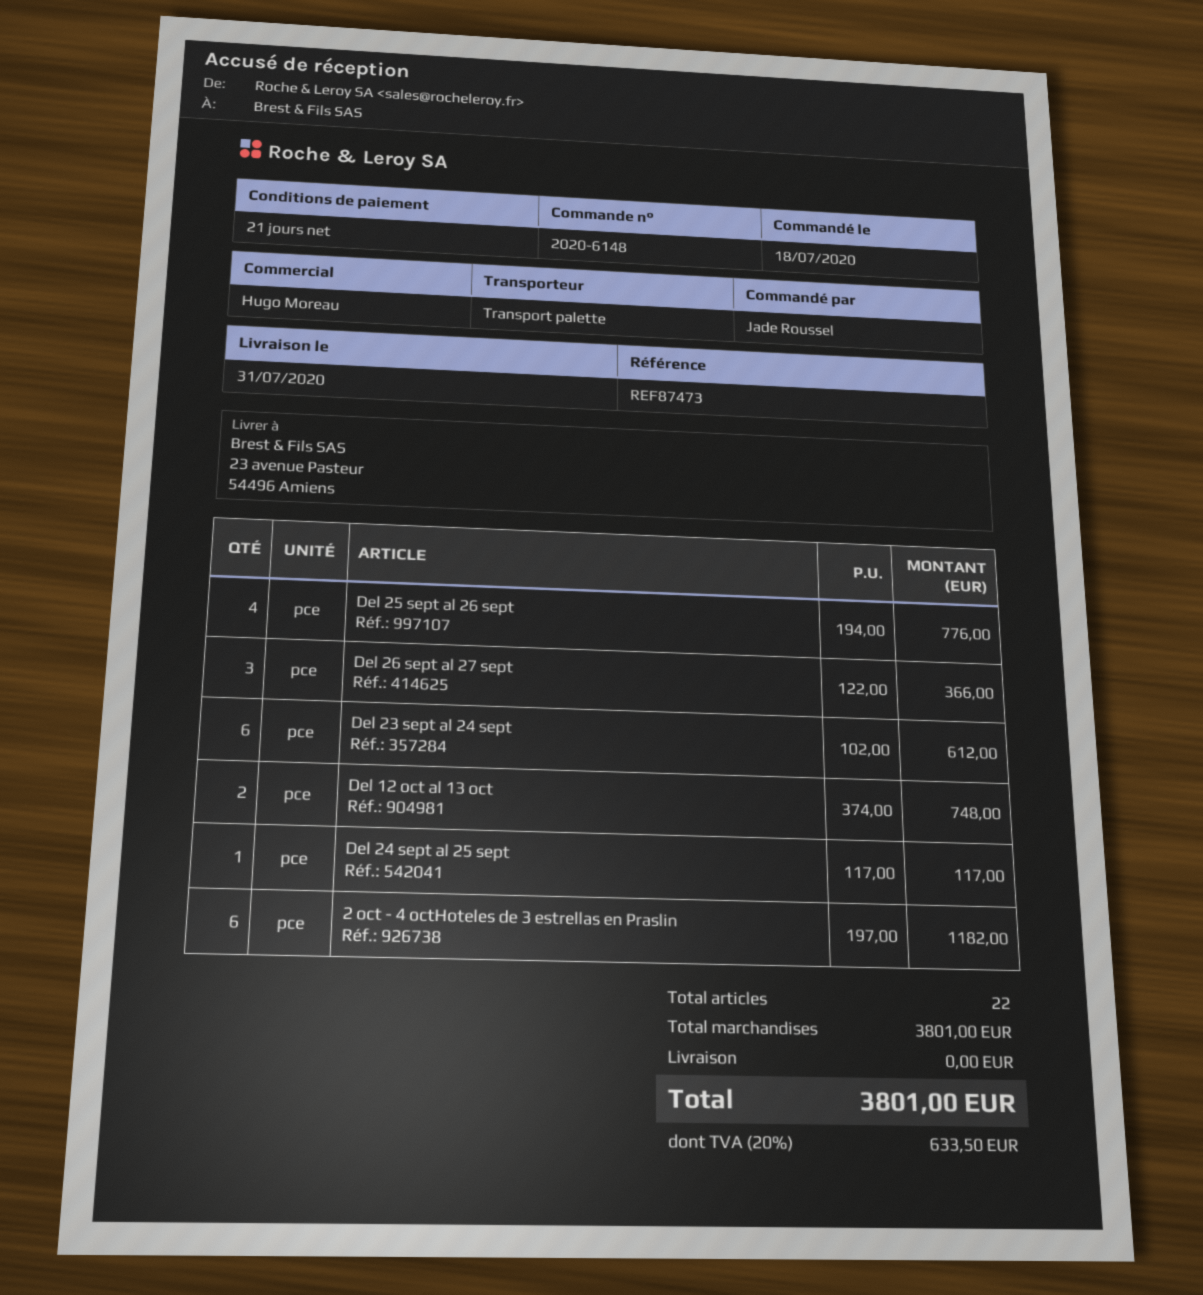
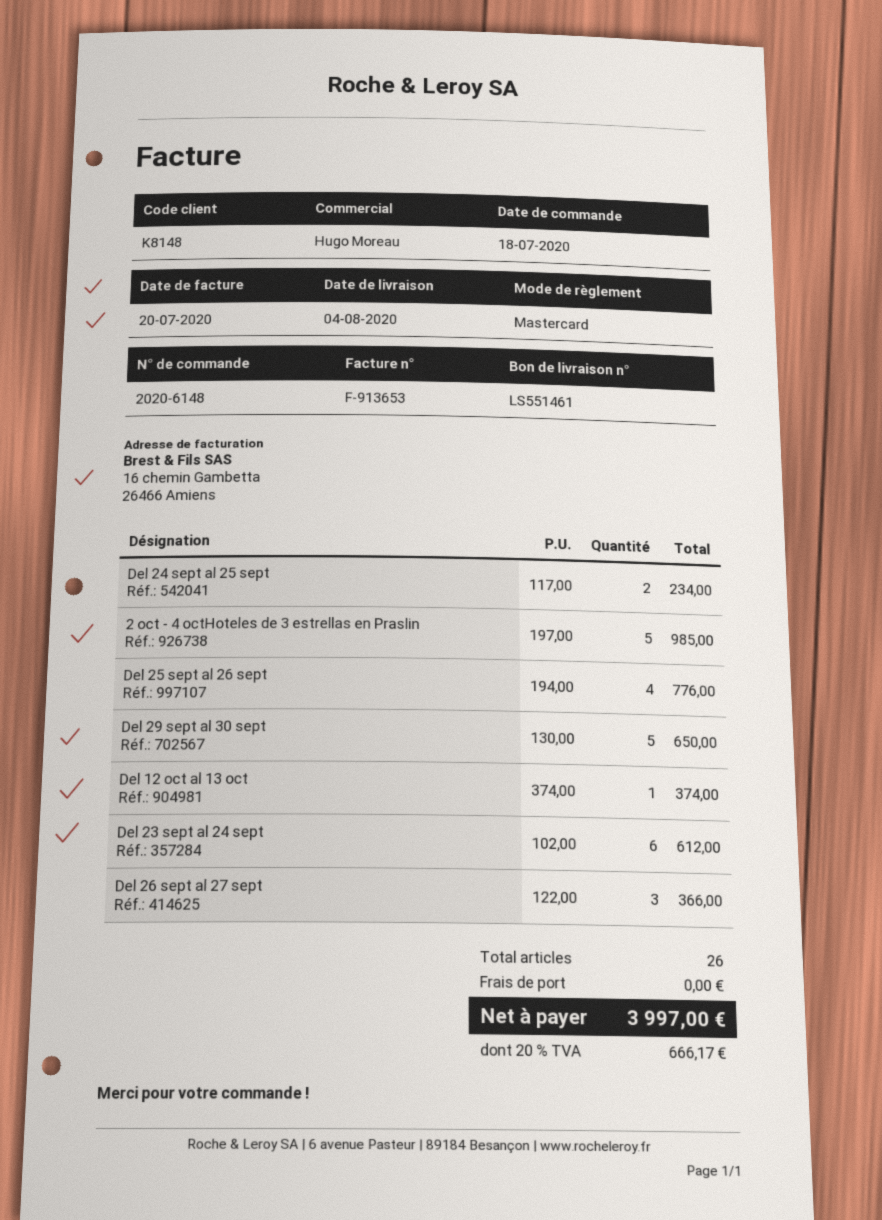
delivery date: 2020-07-31 -> 2020-08-04
Del 12 oct al 13 oct: 2 x 374.00 = 748.00 -> 1 x 374.00 = 374.00
Del 24 sept al 25 sept: 1 x 117.00 = 117.00 -> 2 x 117.00 = 234.00
2 oct - 4 octHoteles de 3 estrellas en Praslin: 6 x 197.00 = 1182.00 -> 5 x 197.00 = 985.00
Del 29 sept al 30 sept: none -> 5 x 130.00 = 650.00
total quantity: 22 -> 26
tax: 20% = 633.50 -> 20% = 666.17
total: 3801.00 -> 3997.00

